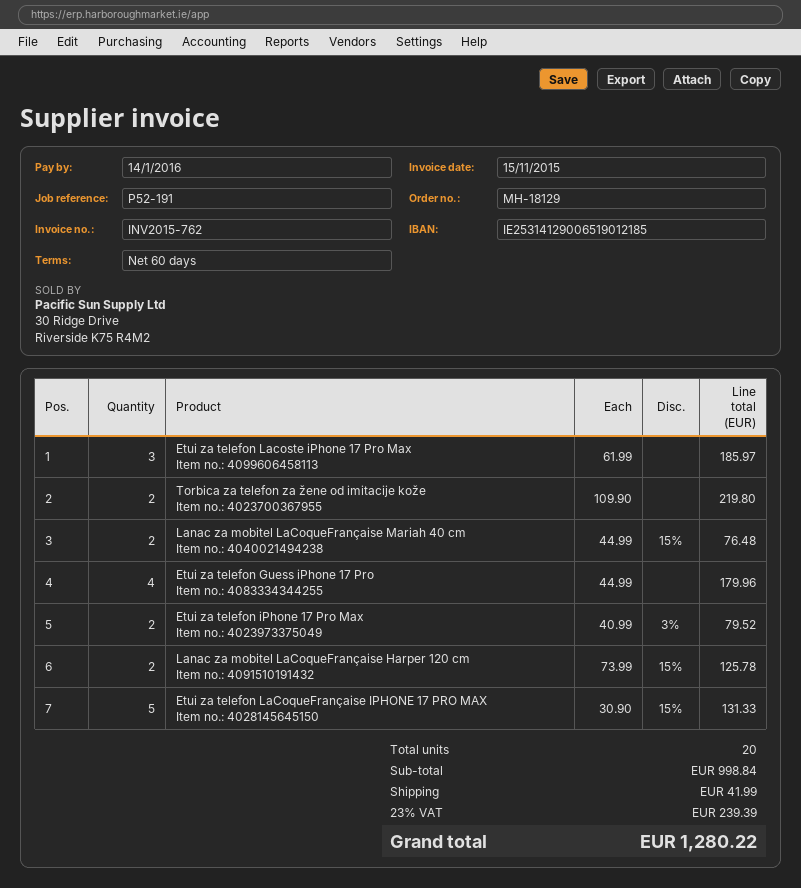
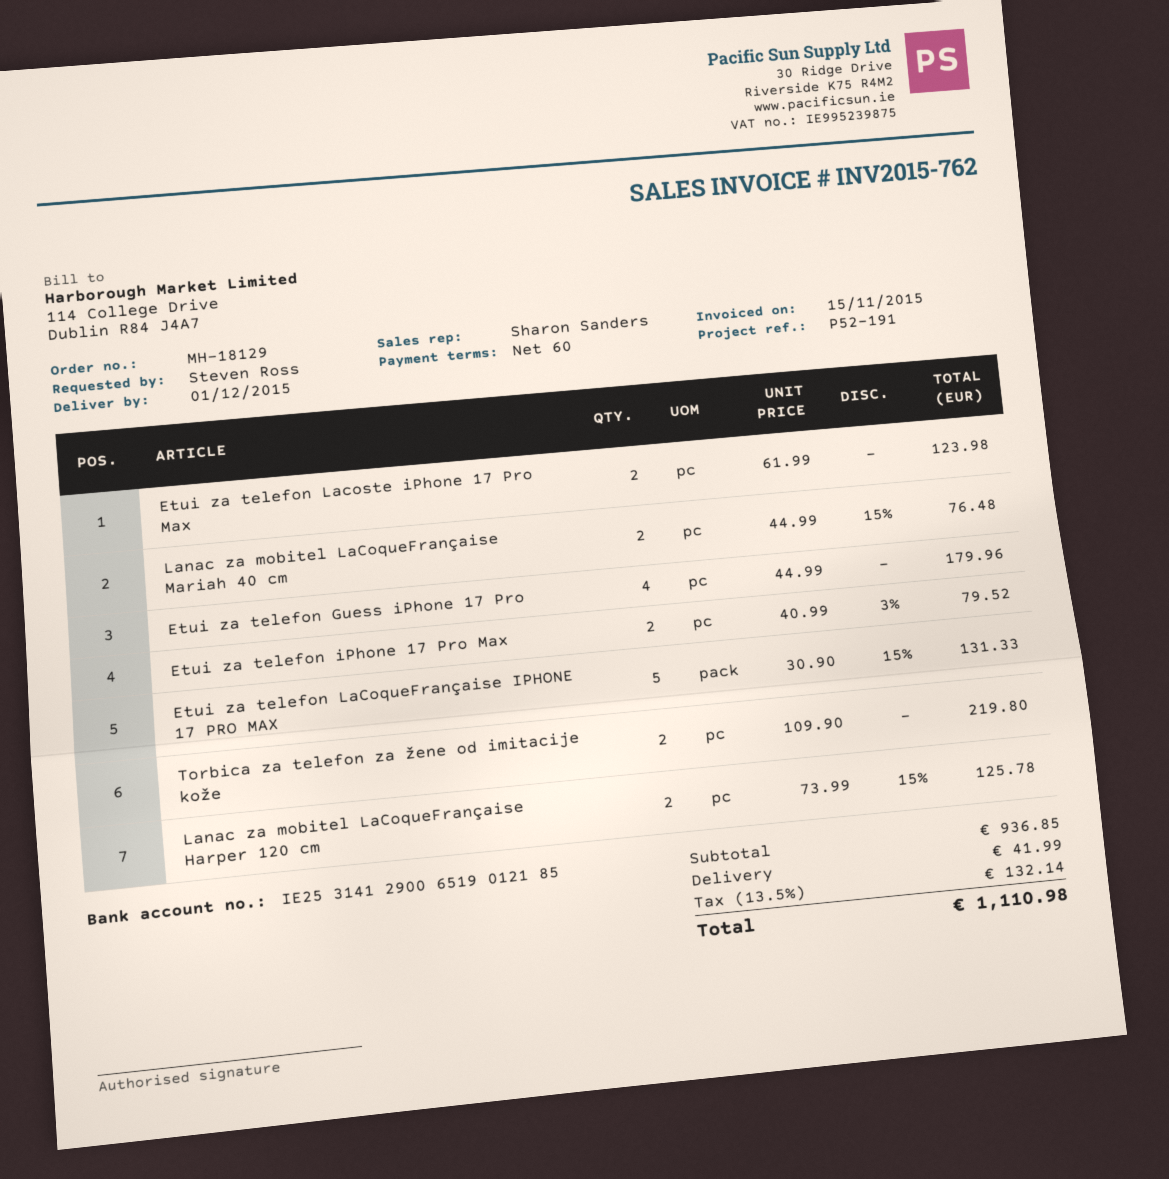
Etui za telefon Lacoste iPhone 17 Pro Max: 3 x 61.99 = 185.97 -> 2 x 61.99 = 123.98
subtotal: 998.84 -> 936.85
tax: 23% = 239.39 -> 13.5% = 132.14
total: 1280.22 -> 1110.98

